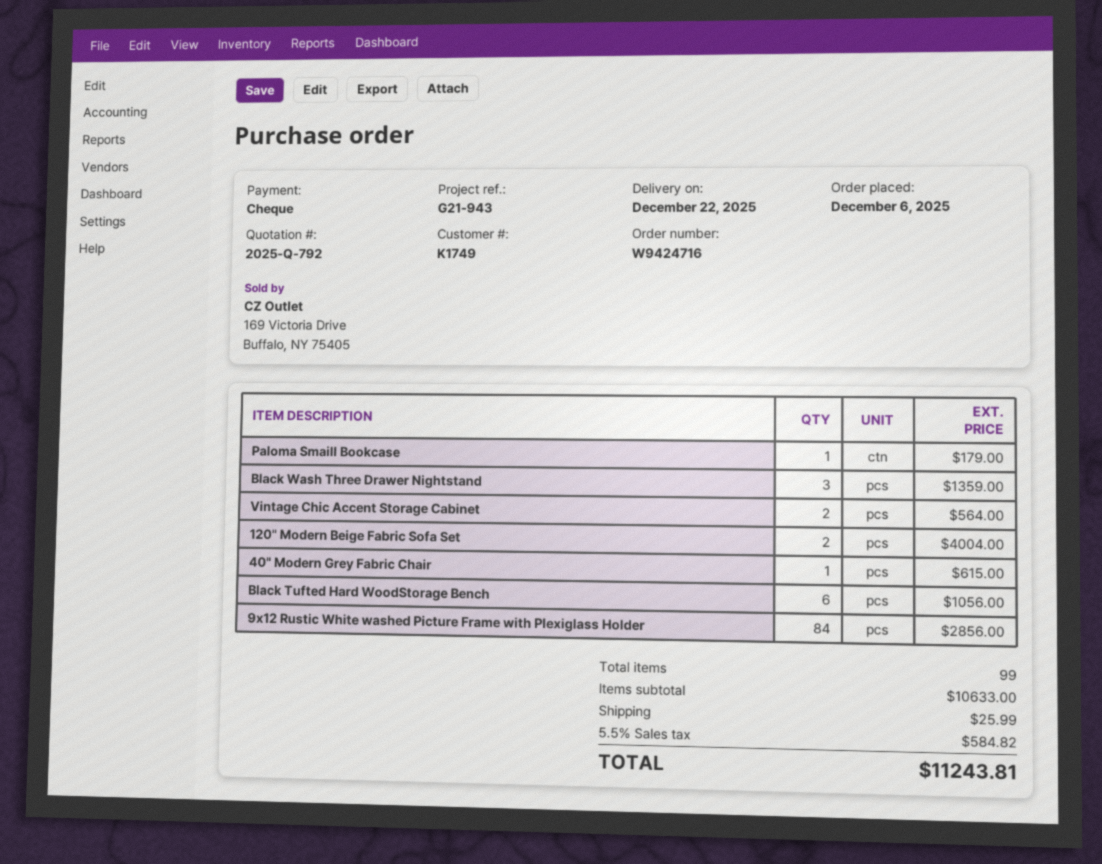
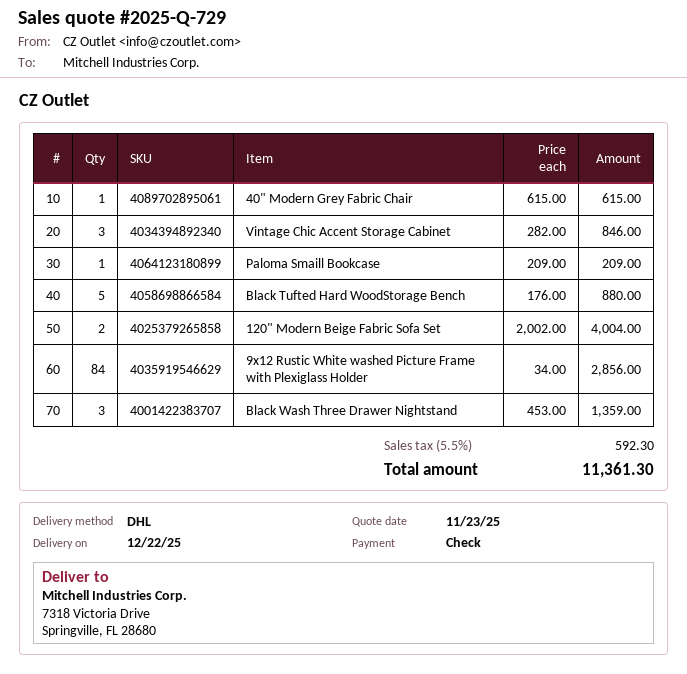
quote number: 2025-Q-792 -> 2025-Q-729
Paloma Smaill Bookcase: 1 for 179.00 -> 1 for 209.00
Vintage Chic Accent Storage Cabinet: 2 for 564.00 -> 3 for 846.00
Black Tufted Hard WoodStorage Bench: 6 for 1056.00 -> 5 for 880.00
shipping: 25.99 -> none
tax: 5.5% = 584.82 -> 5.5% = 592.30
total: 11243.81 -> 11361.30

